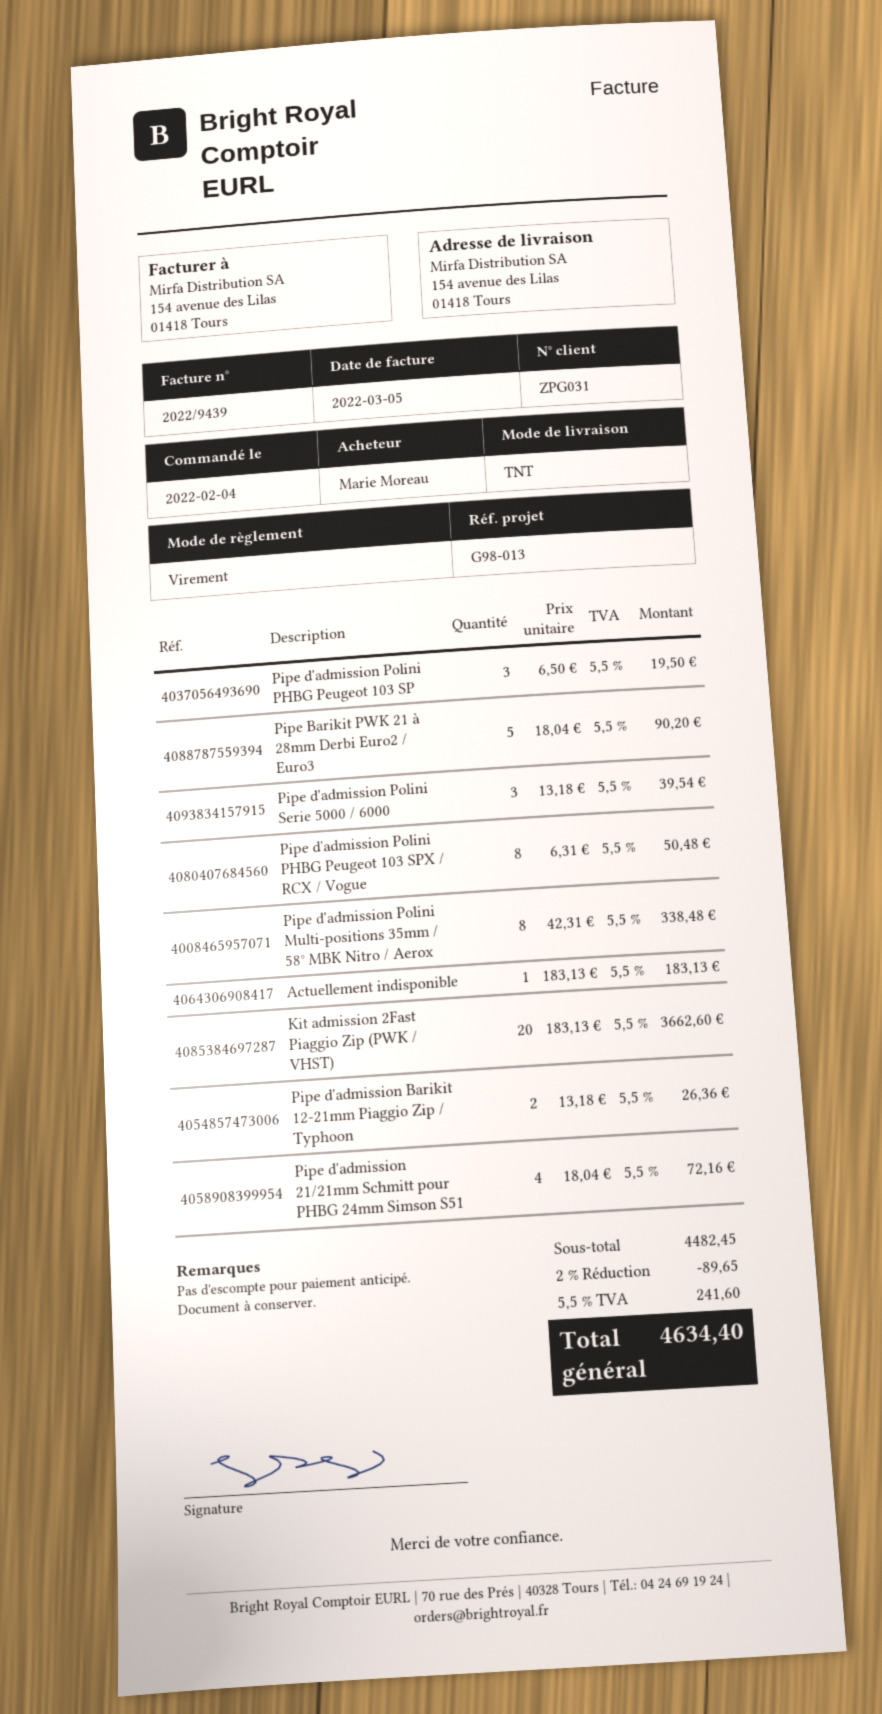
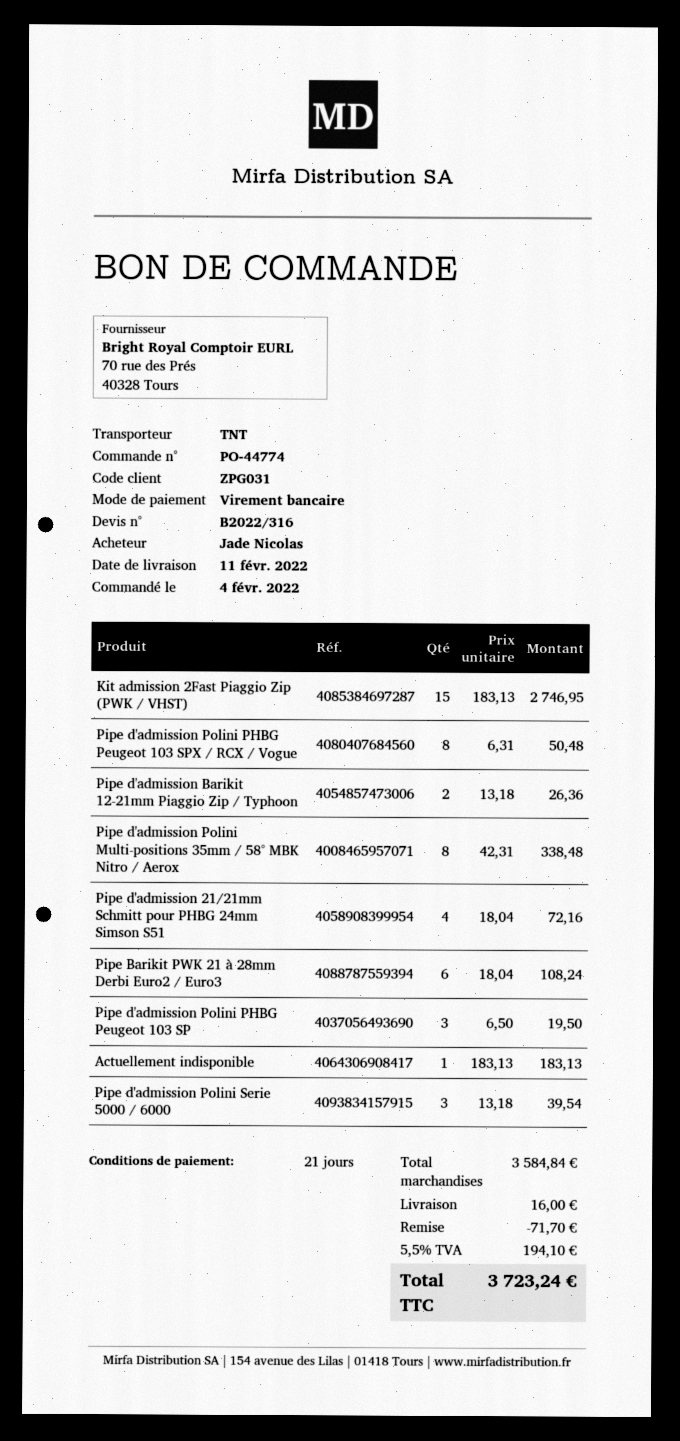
ordered by: Marie Moreau -> Jade Nicolas
Pipe Barikit PWK 21 à 28mm Derbi Euro2 / Euro3: 5 x 18.04 = 90.20 -> 6 x 18.04 = 108.24
Kit admission 2Fast Piaggio Zip (PWK / VHST): 20 x 183.13 = 3662.60 -> 15 x 183.13 = 2746.95
subtotal: 4482.45 -> 3584.84
discount: 89.65 -> 71.70
shipping: none -> 16.00
tax: 5.5% = 241.60 -> 5.5% = 194.10
total: 4634.40 -> 3723.24

